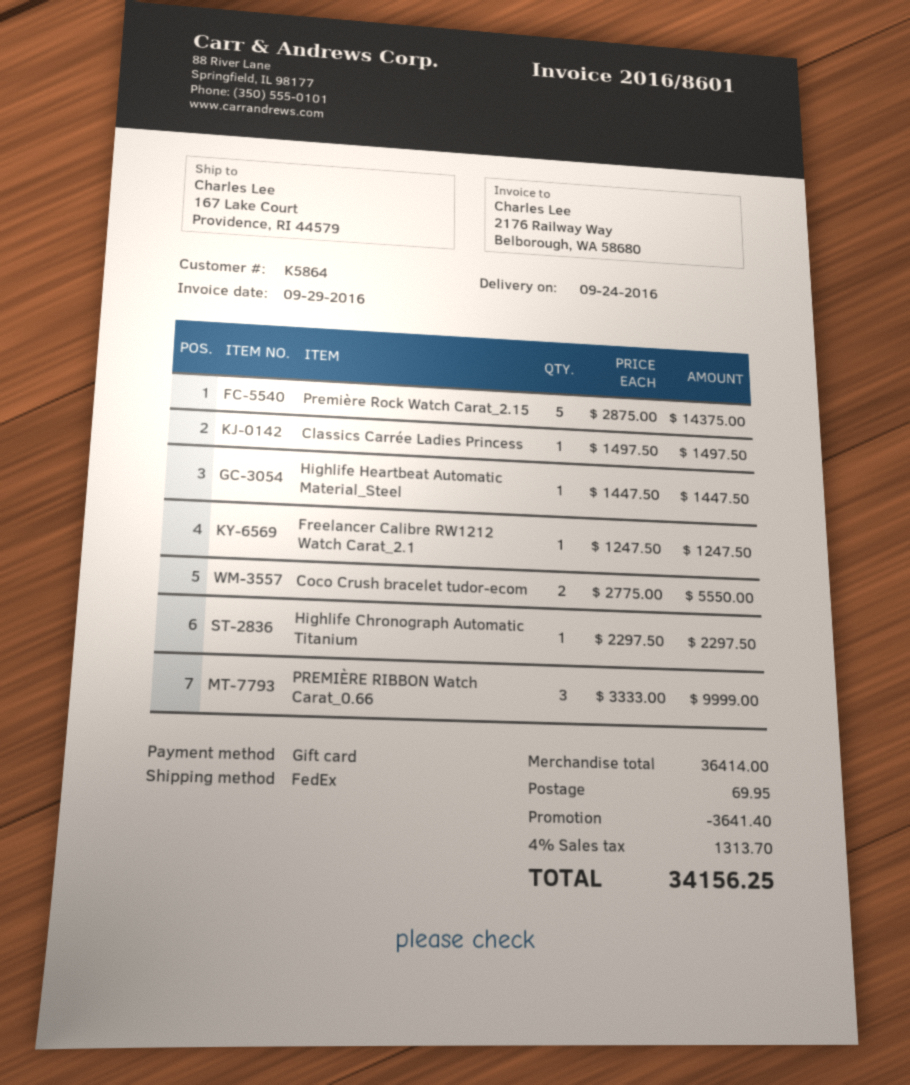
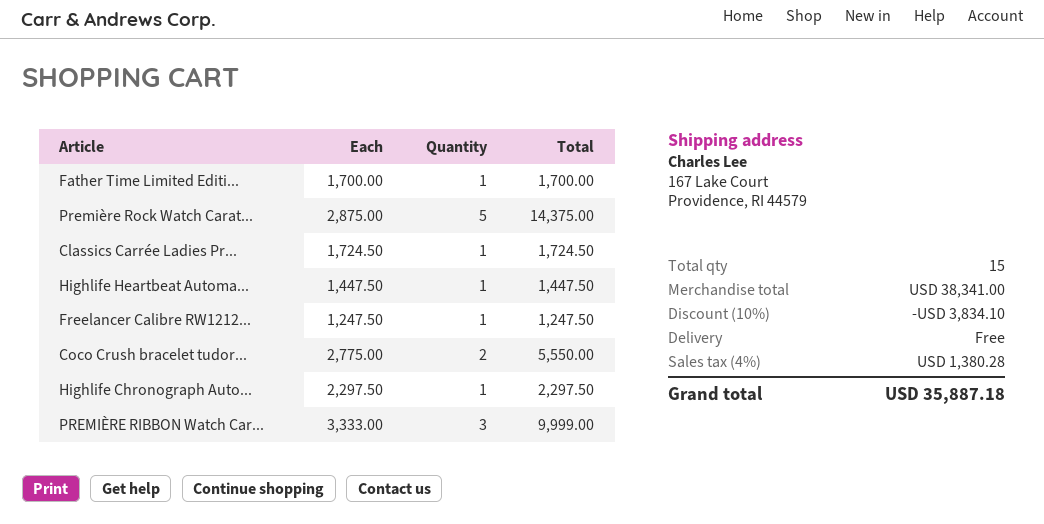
Classics Carrée Ladies Princess: 1 x 1497.50 = 1497.50 -> 1 x 1724.50 = 1724.50
Father Time Limited Editi...: none -> 1 x 1700.00 = 1700.00
subtotal: 36414.00 -> 38341.00
discount: 3641.40 -> 3834.10
shipping: 69.95 -> 0.00
tax: 4% = 1313.70 -> 4% = 1380.28
total: 34156.25 -> 35887.18

